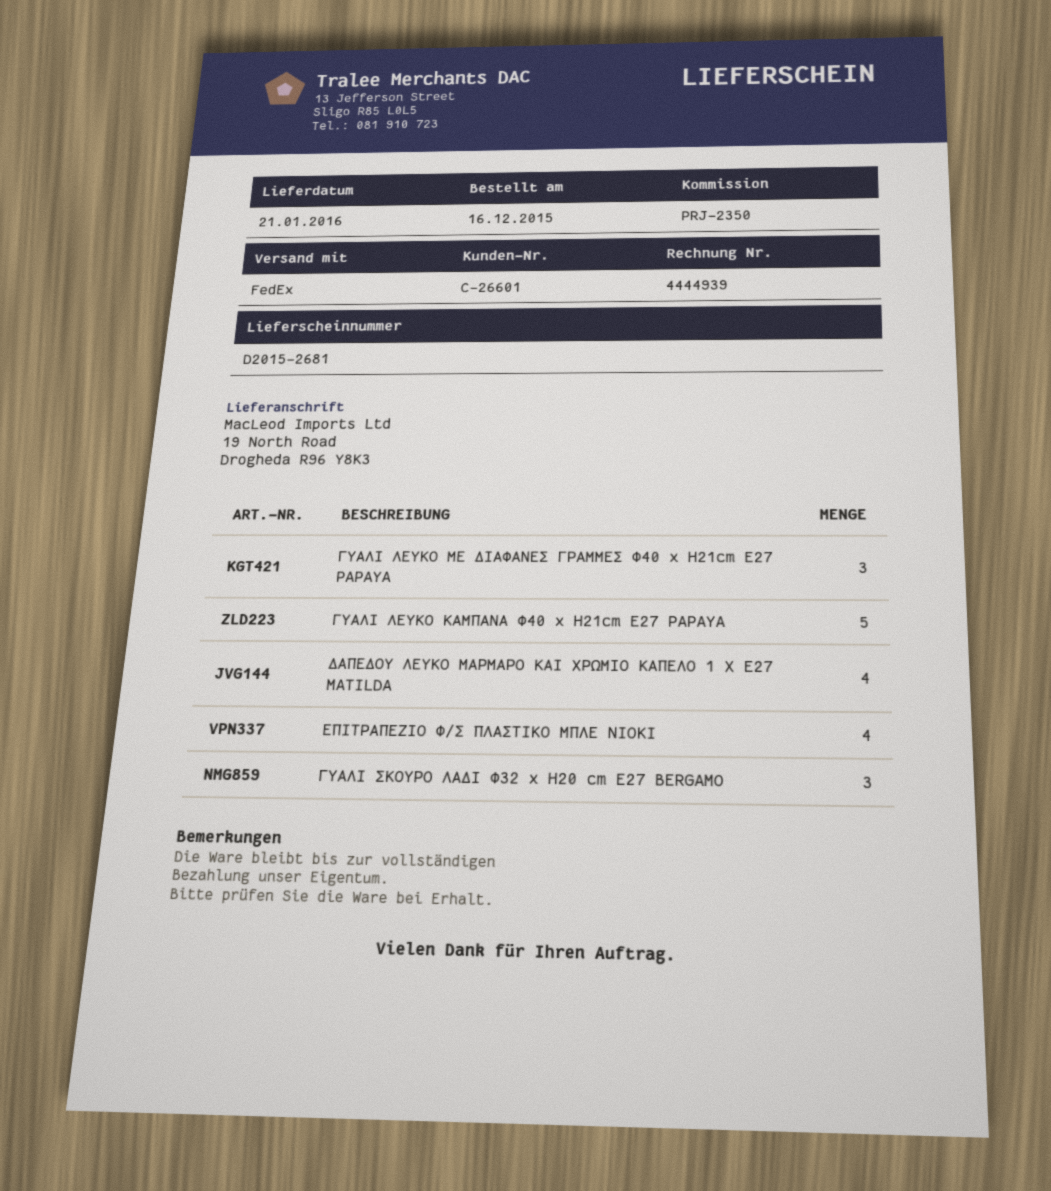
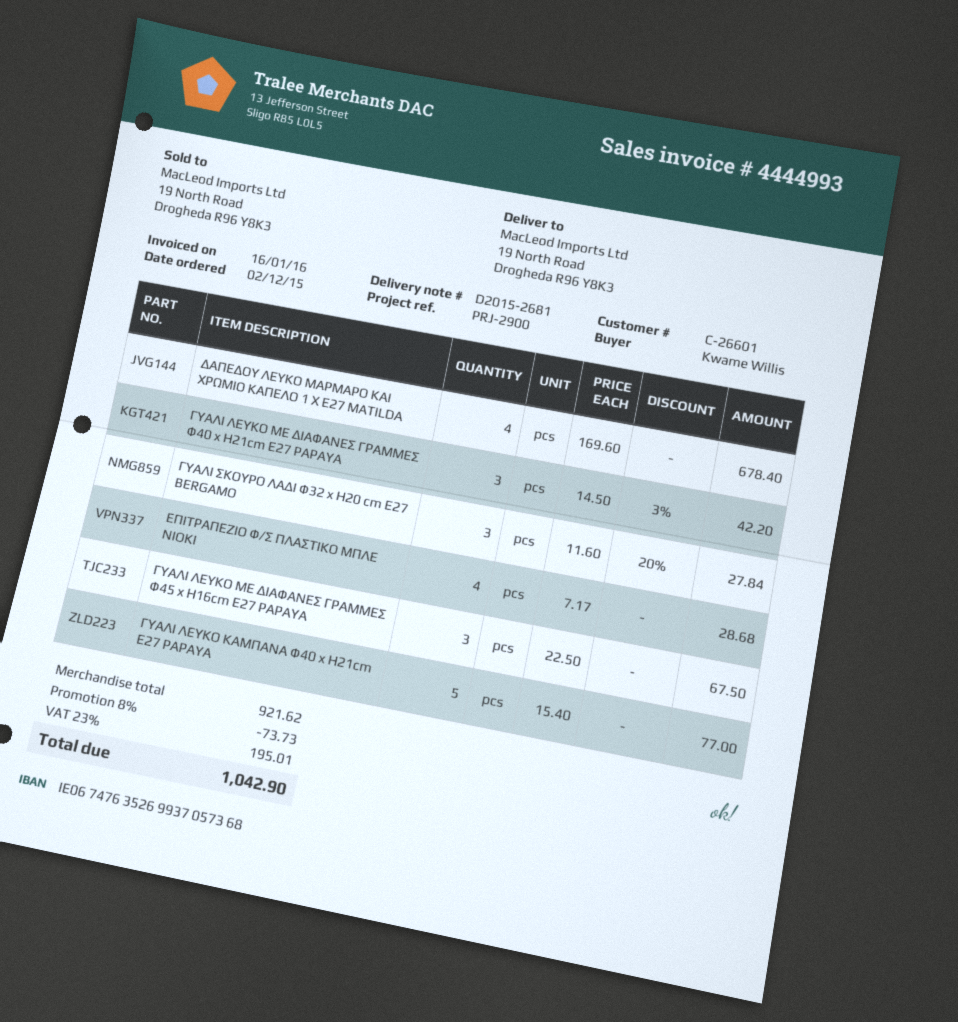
order date: 2015-12-16 -> 2015-12-02
invoice number: 4444939 -> 4444993
reference: PRJ-2350 -> PRJ-2900
ΓΥΑΛΙ ΛΕΥΚΟ ΜΕ ΔΙΑΦΑΝΕΣ ΓΡΑΜΜΕΣ Φ45 x H16cm E27 PAPAYA: none -> 3

